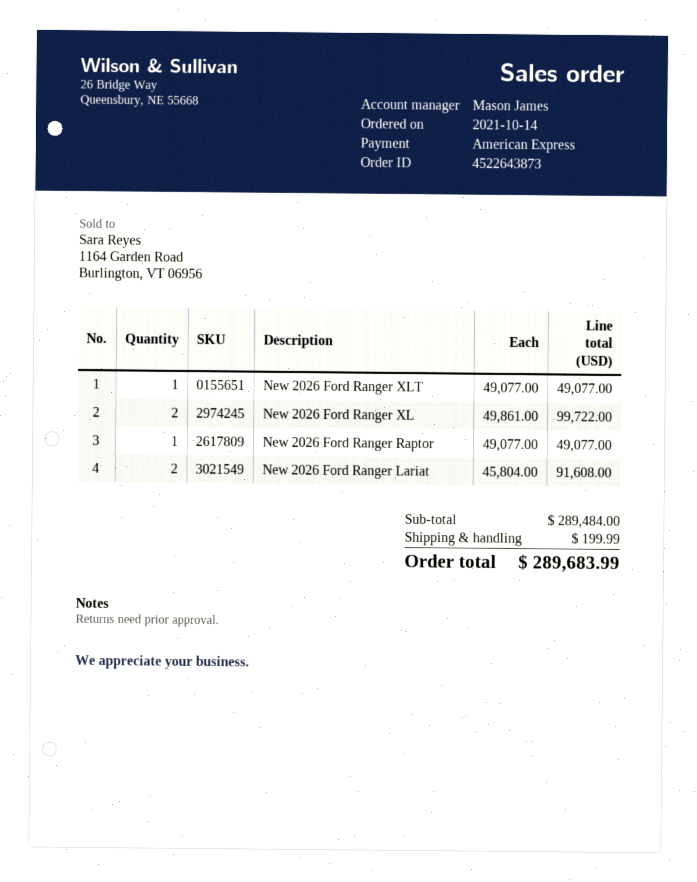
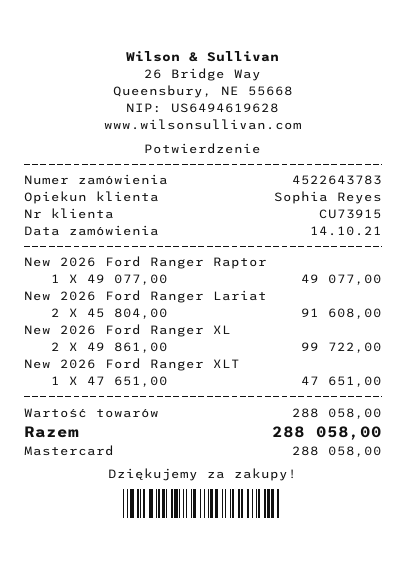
order number: 4522643873 -> 4522643783
sales rep: Mason James -> Sophia Reyes
payment method: American Express -> Mastercard
New 2026 Ford Ranger XLT: 1 x 49077.00 = 49077.00 -> 1 x 47651.00 = 47651.00
subtotal: 289484.00 -> 288058.00
shipping: 199.99 -> none
total: 289683.99 -> 288058.00

